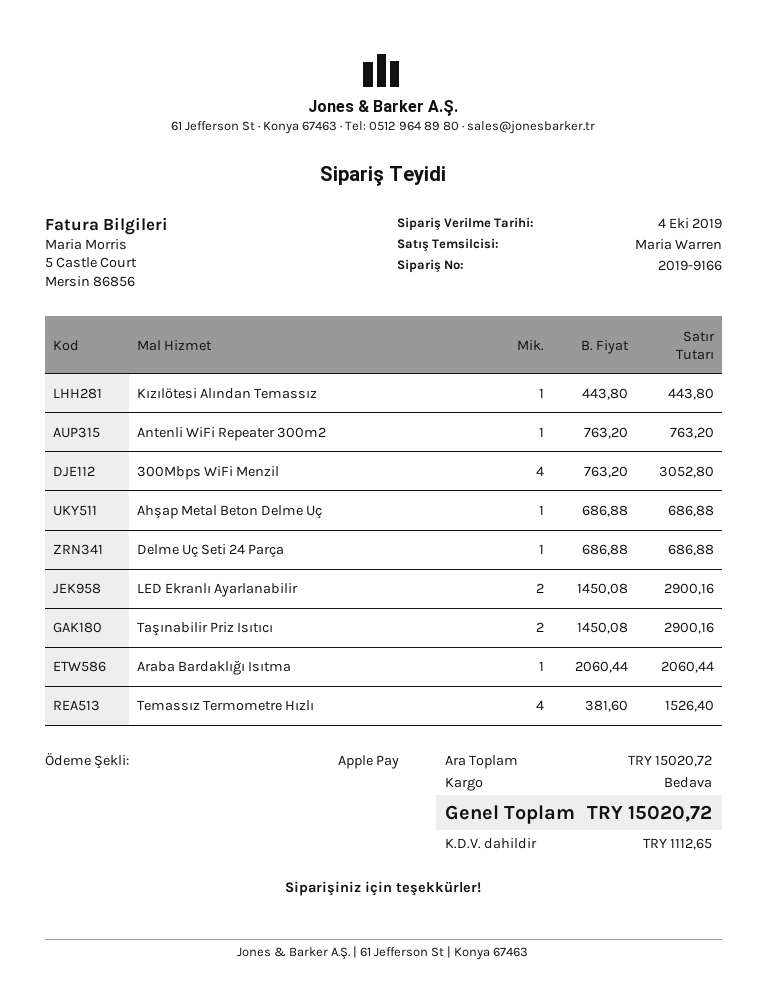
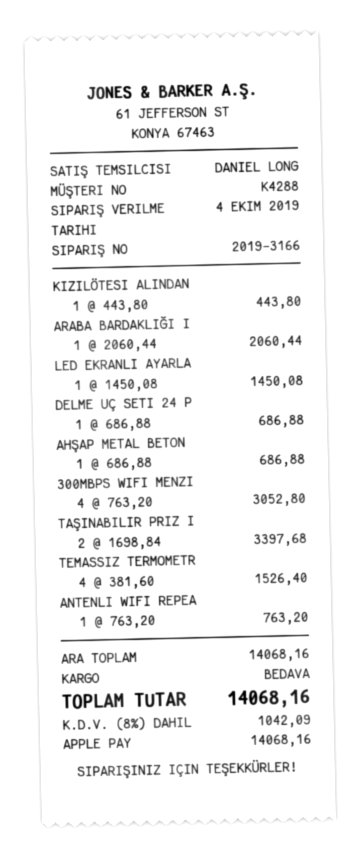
order number: 2019-9166 -> 2019-3166
sales rep: Maria Warren -> DANIEL LONG
LED Ekranlı Ayarlanabilir: 2 x 1450.08 = 2900.16 -> 1 x 1450.08 = 1450.08
Taşınabilir Priz Isıtıcı: 2 x 1450.08 = 2900.16 -> 2 x 1698.84 = 3397.68
subtotal: 15020.72 -> 14068.16
tax: 1112.65 -> 1042.09
total: 15020.72 -> 14068.16

